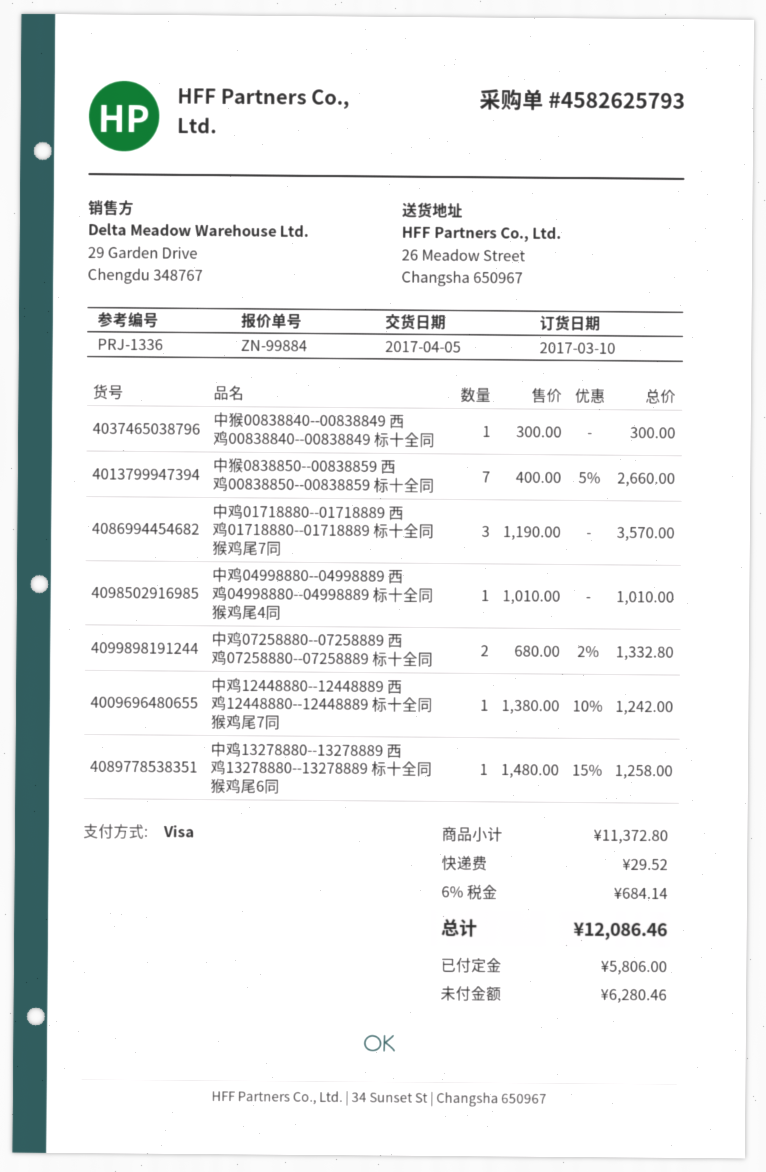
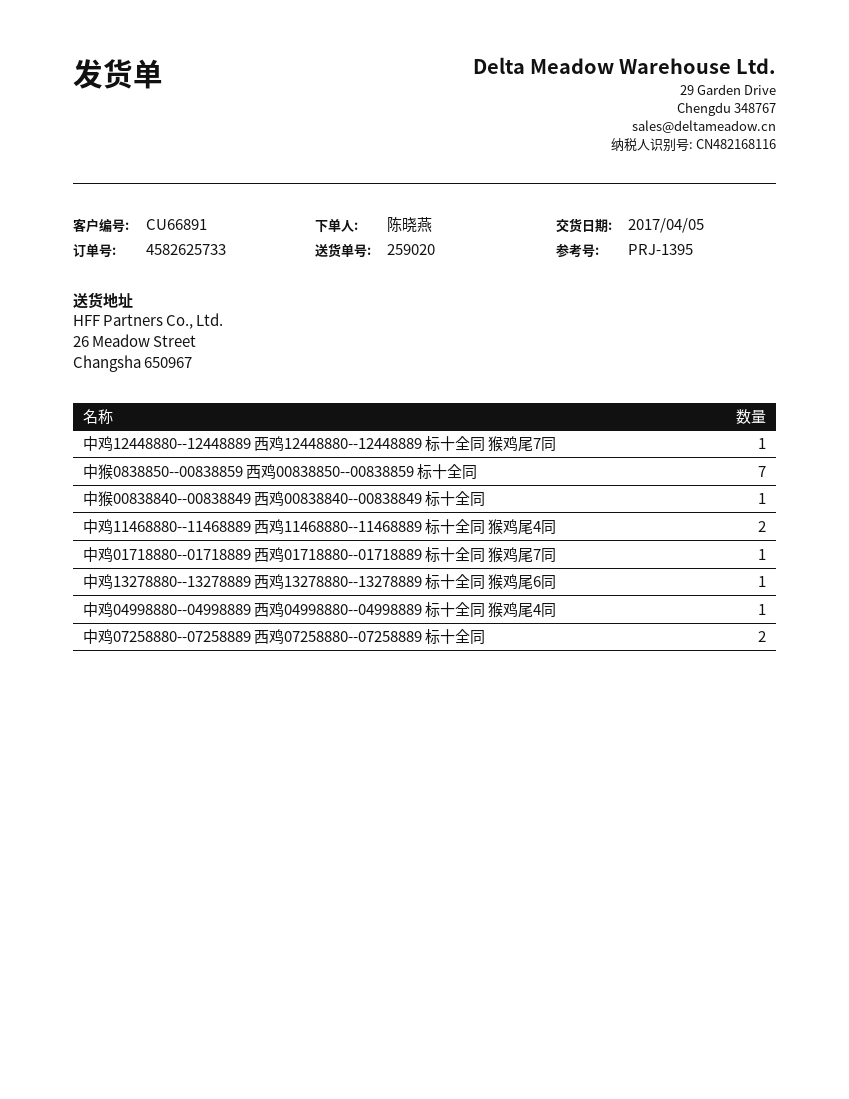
order number: 4582625793 -> 4582625733
reference: PRJ-1336 -> PRJ-1395
中鸡01718880--01718889 西鸡01718880--01718889 标十全同 猴鸡尾7同: 3 -> 1
中鸡11468880--11468889 西鸡11468880--11468889 标十全同 猴鸡尾4同: none -> 2

